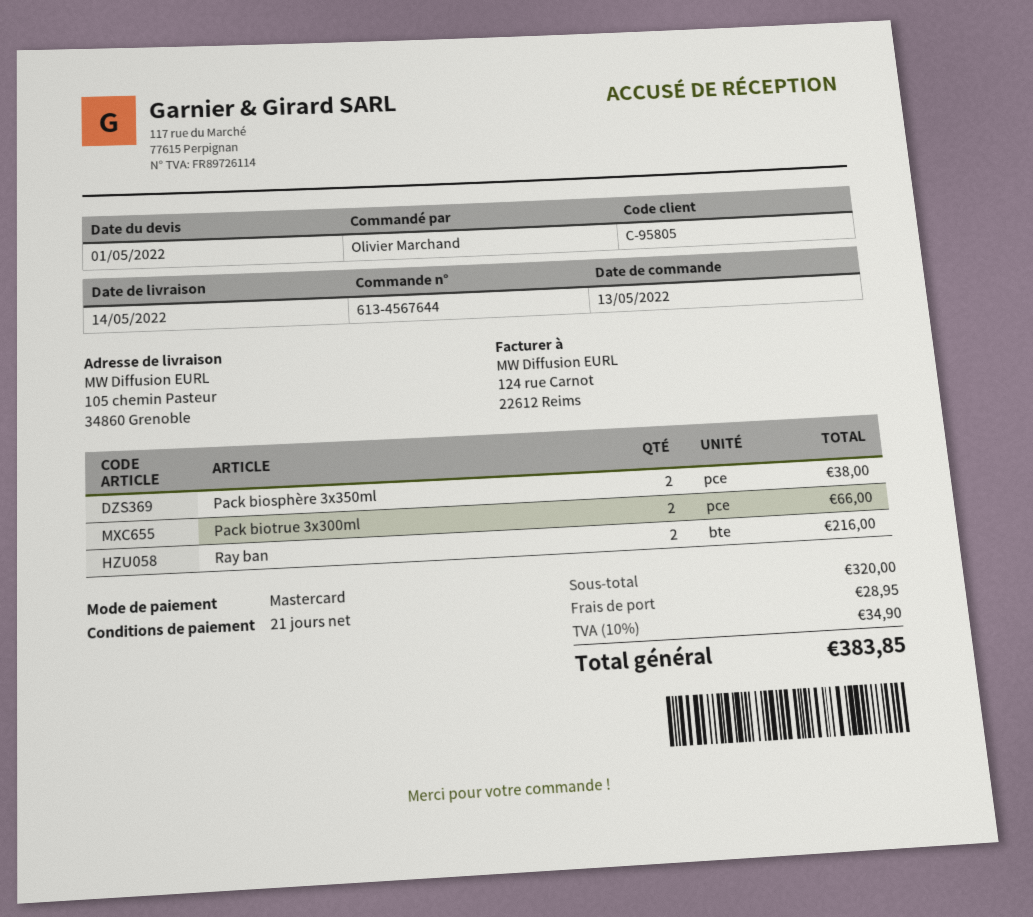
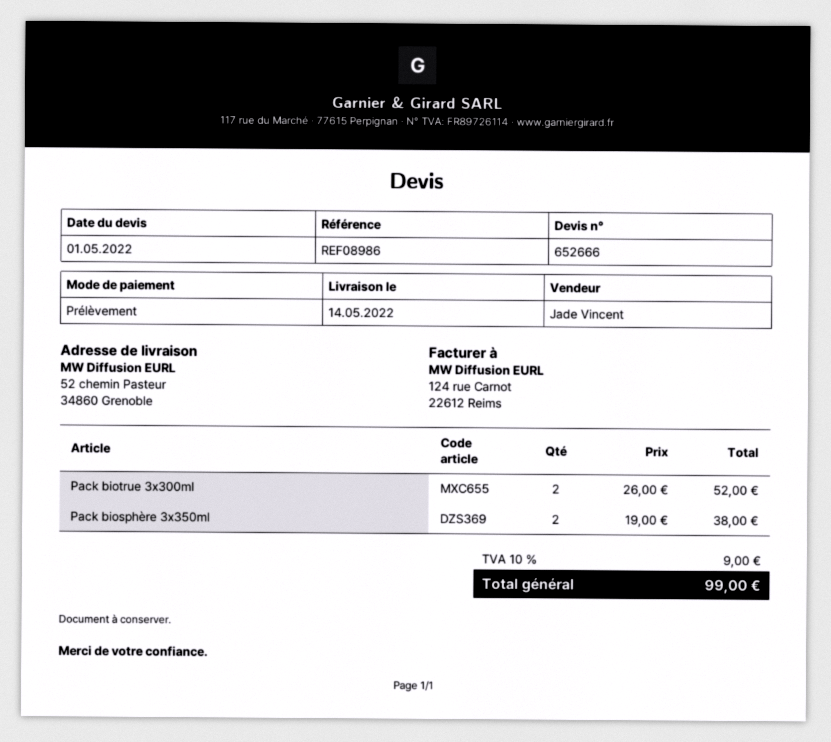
payment method: Mastercard -> direct debit
ship to: 105 chemin Pasteur, 34860 Grenoble -> 52 chemin Pasteur, 34860 Grenoble
Pack biotrue 3x300ml: 2 for 66.00 -> 2 for 52.00
Ray ban: 2 for 216.00 -> none
shipping: 28.95 -> none
tax: 10% = 34.90 -> 10% = 9.00
total: 383.85 -> 99.00

